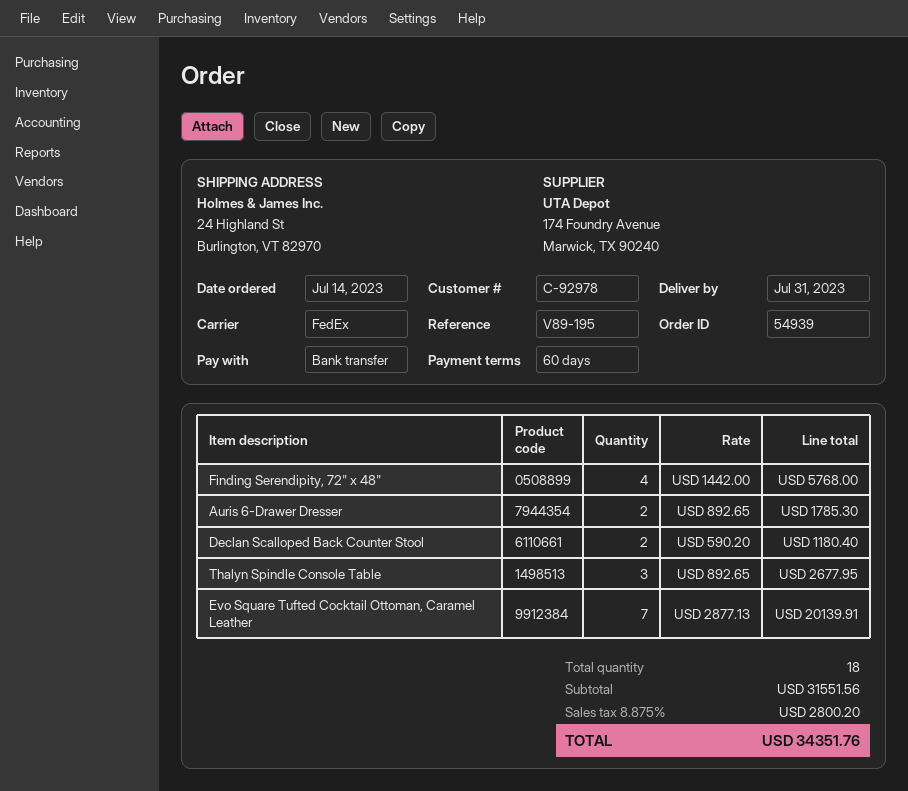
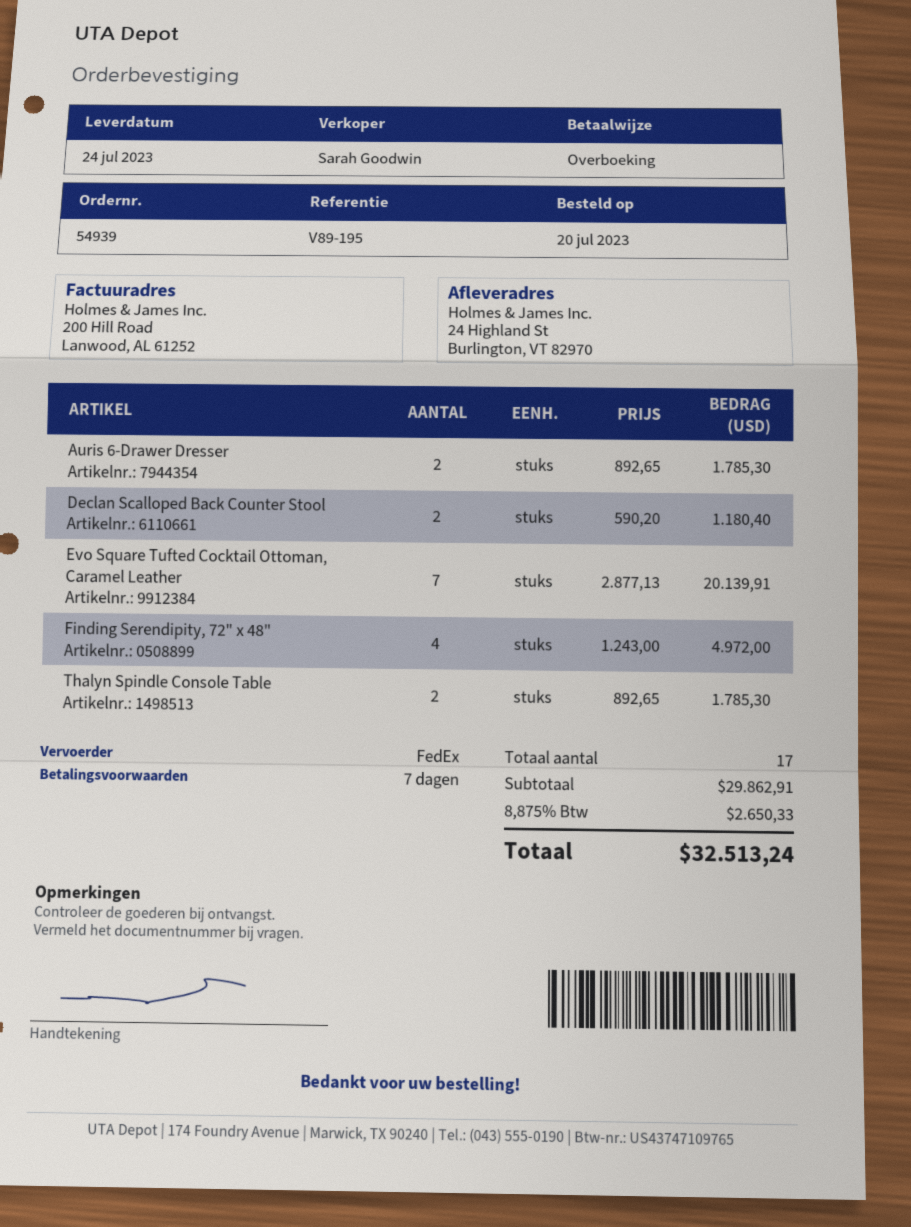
order date: 2023-07-14 -> 2023-07-20
delivery date: 2023-07-31 -> 2023-07-24
payment terms: 60 days -> 7 days
Finding Serendipity, 72" x 48": 4 x 1442.00 = 5768.00 -> 4 x 1243.00 = 4972.00
Thalyn Spindle Console Table: 3 x 892.65 = 2677.95 -> 2 x 892.65 = 1785.30
total quantity: 18 -> 17
subtotal: 31551.56 -> 29862.91
tax: 8.875% = 2800.20 -> 8.875% = 2650.33
total: 34351.76 -> 32513.24

